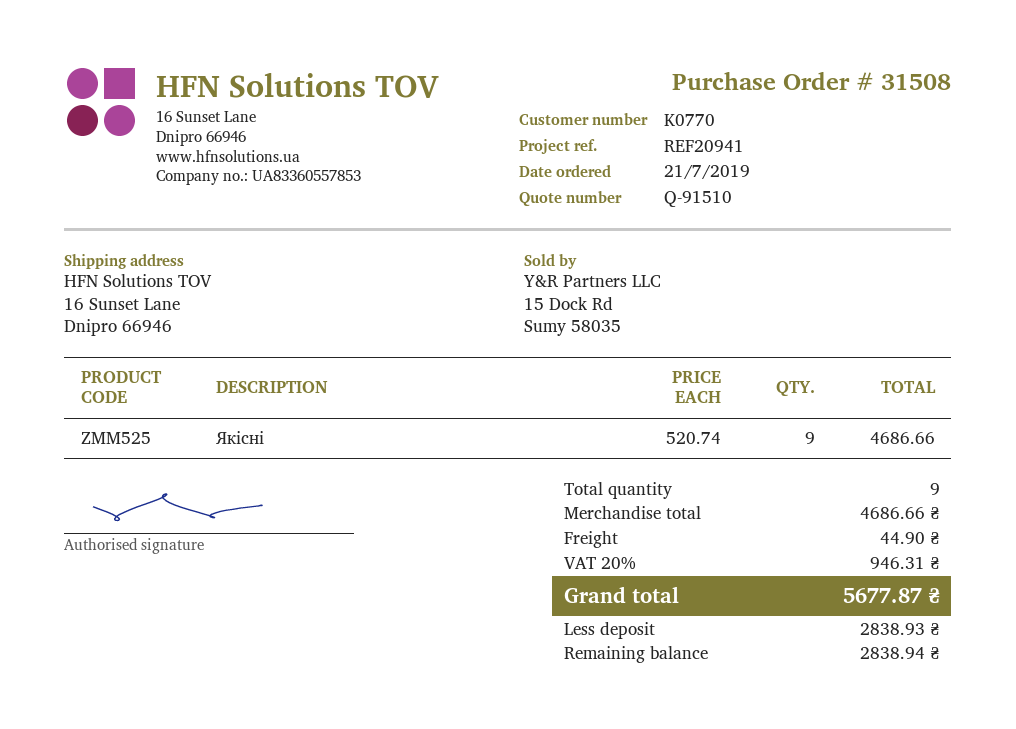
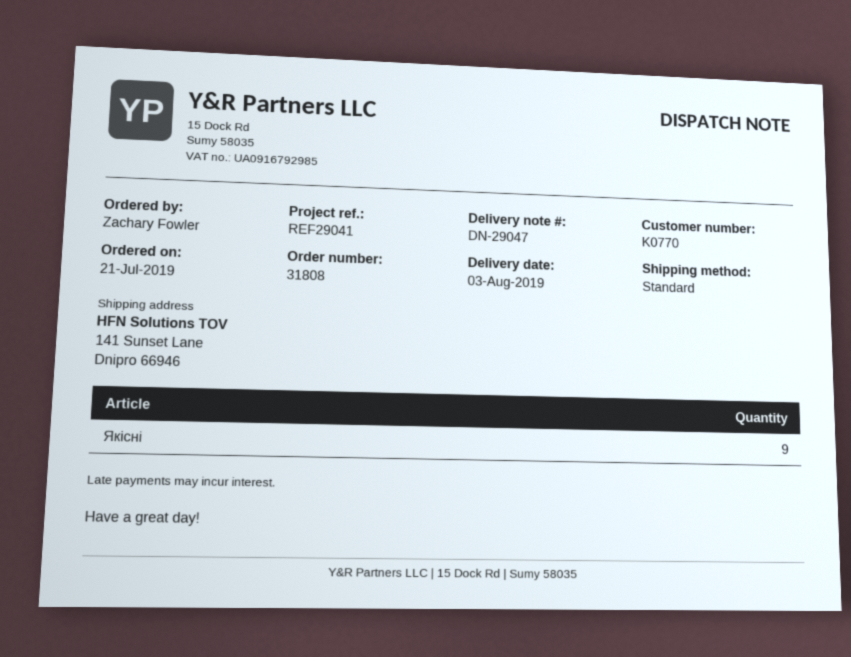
order number: 31508 -> 31808
reference: REF20941 -> REF29041
ship to: 16 Sunset Lane, Dnipro 66946 -> 141 Sunset Lane, Dnipro 66946

